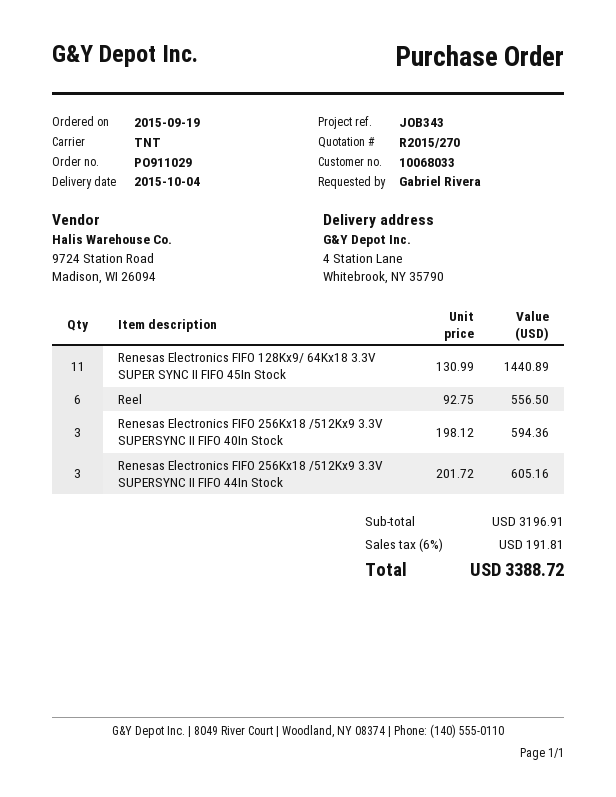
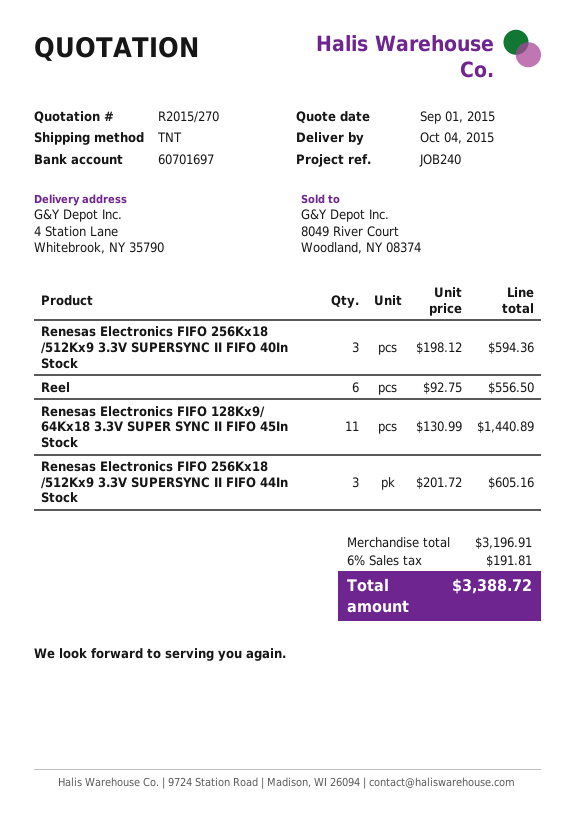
reference: JOB343 -> JOB240

